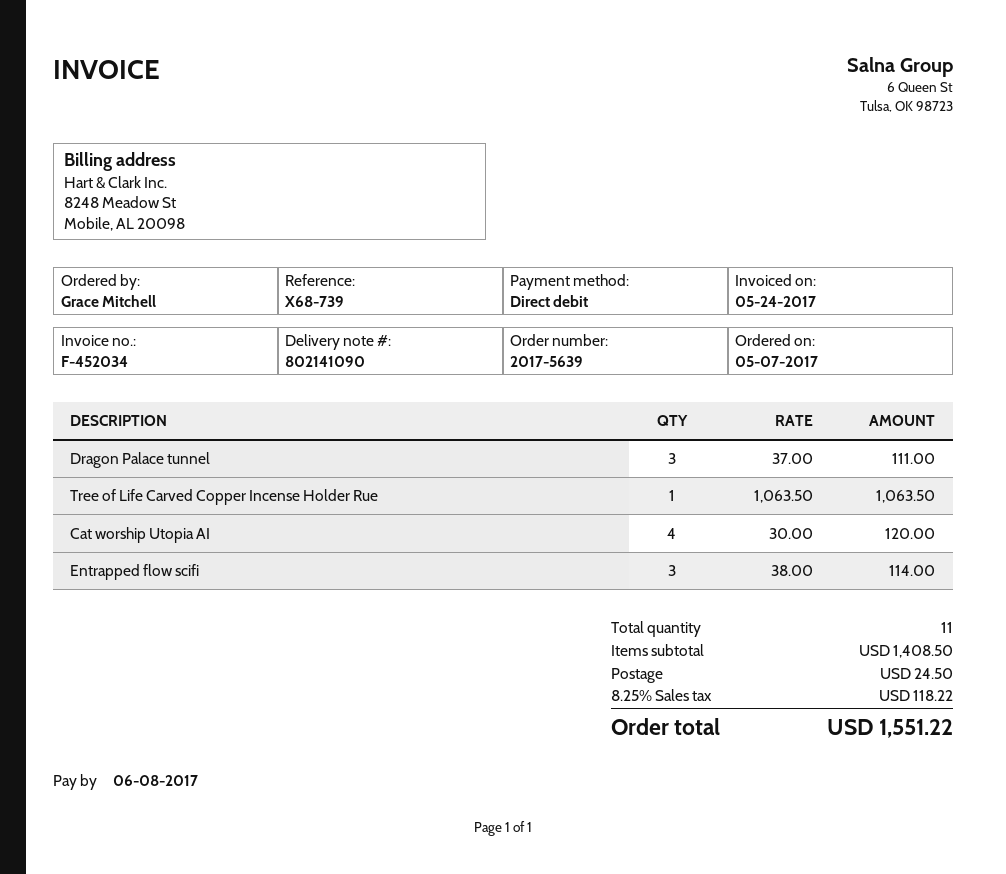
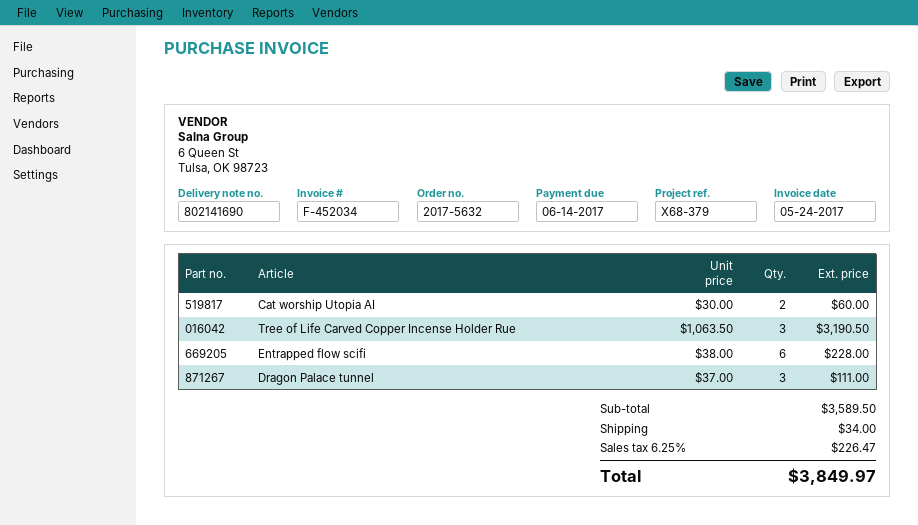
order number: 2017-5639 -> 2017-5632
delivery note number: 802141090 -> 802141690
due date: 2017-06-08 -> 2017-06-14
reference: X68-739 -> X68-379
Tree of Life Carved Copper Incense Holder Rue: 1 x 1063.50 = 1063.50 -> 3 x 1063.50 = 3190.50
Cat worship Utopia AI: 4 x 30.00 = 120.00 -> 2 x 30.00 = 60.00
Entrapped flow scifi: 3 x 38.00 = 114.00 -> 6 x 38.00 = 228.00
subtotal: 1408.50 -> 3589.50
shipping: 24.50 -> 34.00
tax: 8.25% = 118.22 -> 6.25% = 226.47
total: 1551.22 -> 3849.97

